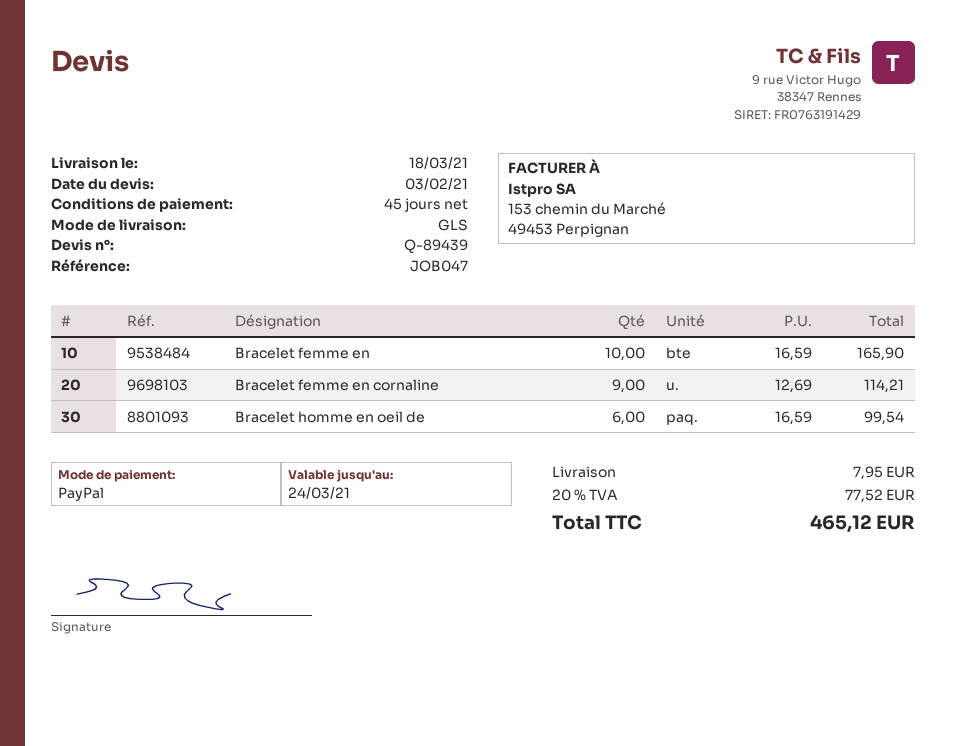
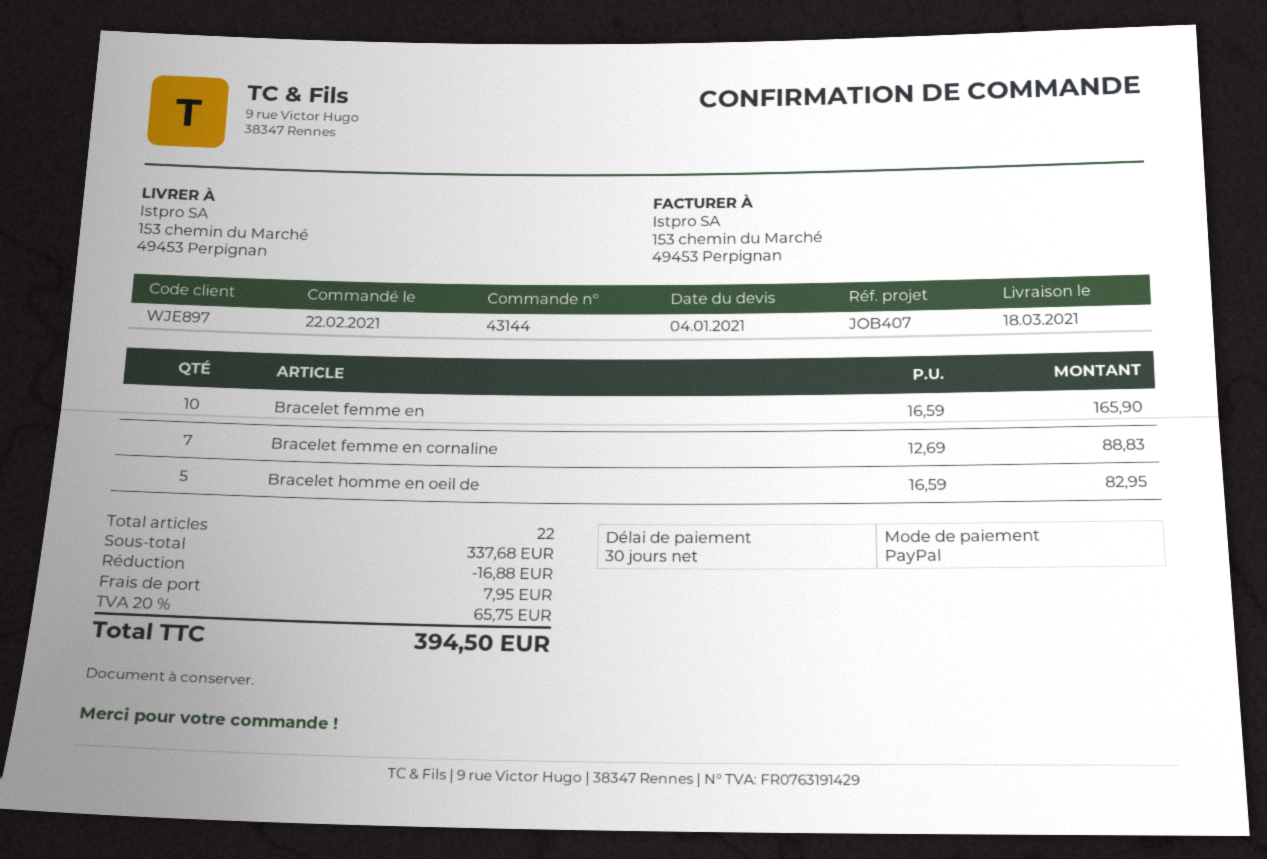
quote date: 2021-02-03 -> 2021-01-04
payment terms: 45 days -> 30 days
reference: JOB047 -> JOB407
Bracelet femme en cornaline: 9 x 12.69 = 114.21 -> 7 x 12.69 = 88.83
Bracelet homme en oeil de: 6 x 16.59 = 99.54 -> 5 x 16.59 = 82.95
discount: none -> 16.88
tax: 20% = 77.52 -> 20% = 65.75
total: 465.12 -> 394.50

